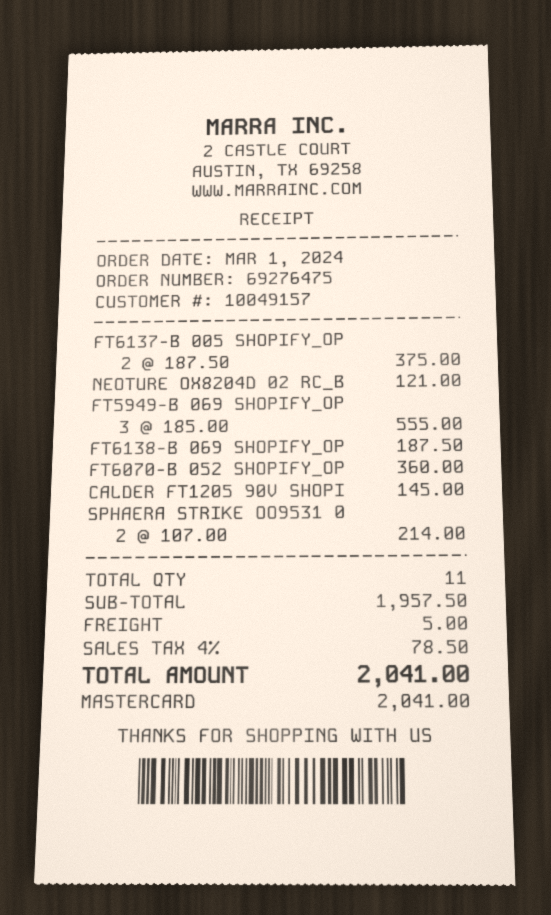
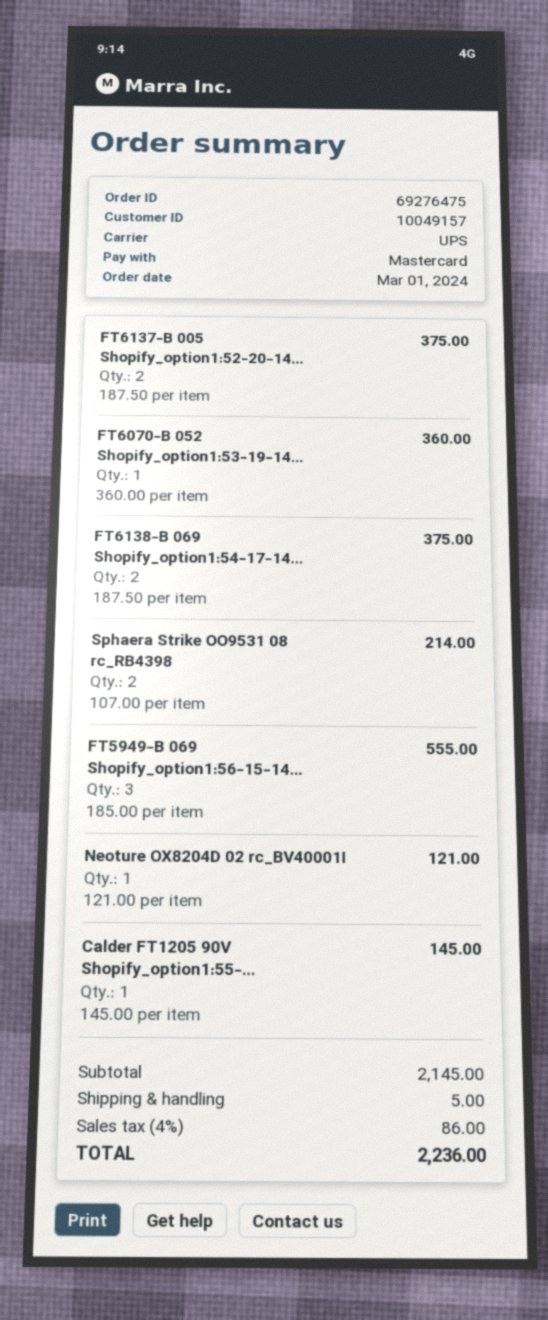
FT6138-B 069 SHOPIFY_OP: 1 x 187.50 = 187.50 -> 2 x 187.50 = 375.00
subtotal: 1957.50 -> 2145.00
tax: 4% = 78.50 -> 4% = 86.00
total: 2041.00 -> 2236.00

